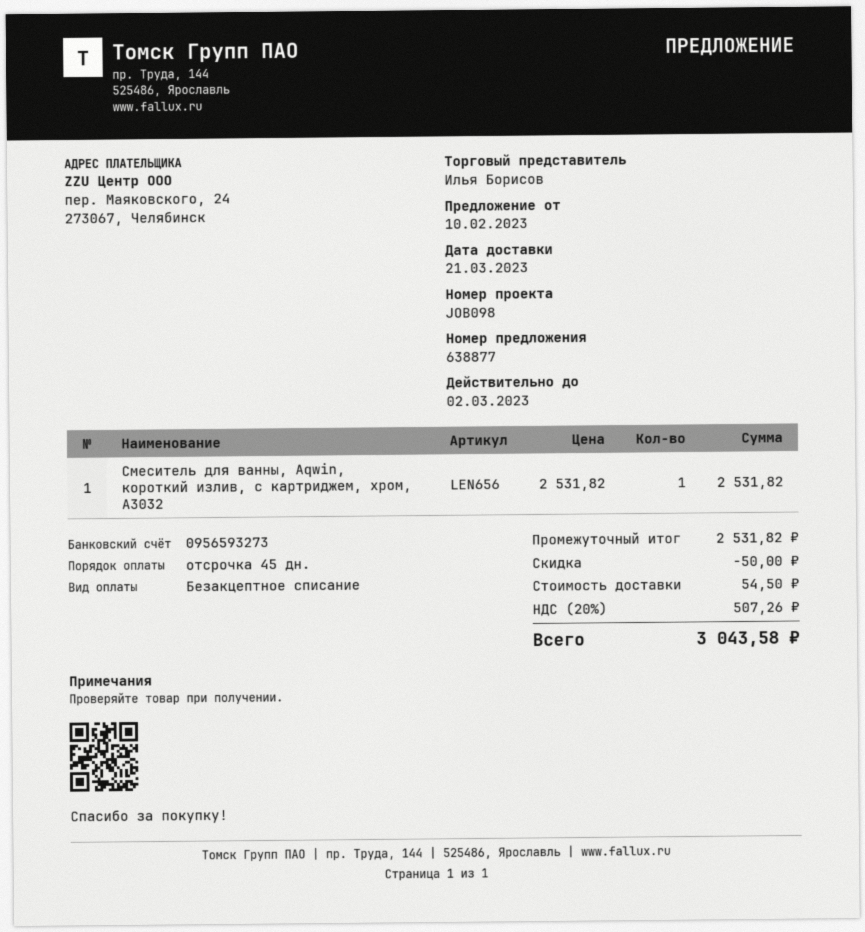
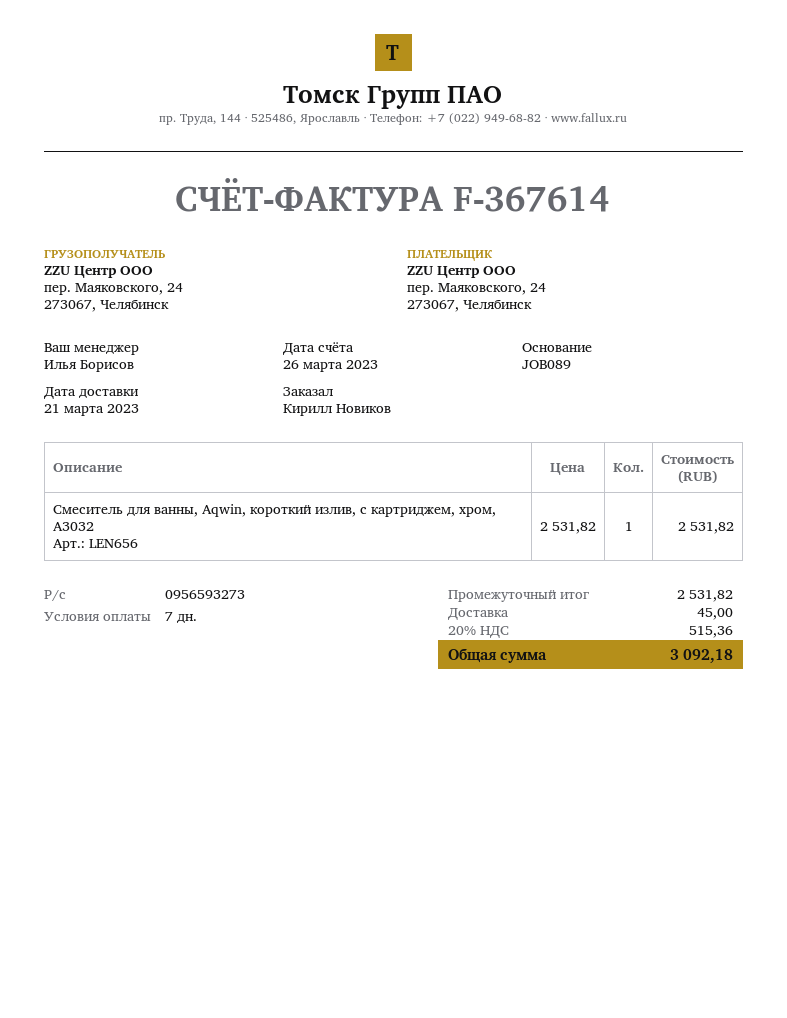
payment terms: 45 days -> 7 days
reference: JOB098 -> JOB089
discount: 50.00 -> none
shipping: 54.50 -> 45.00
tax: 20% = 507.26 -> 20% = 515.36
total: 3043.58 -> 3092.18

